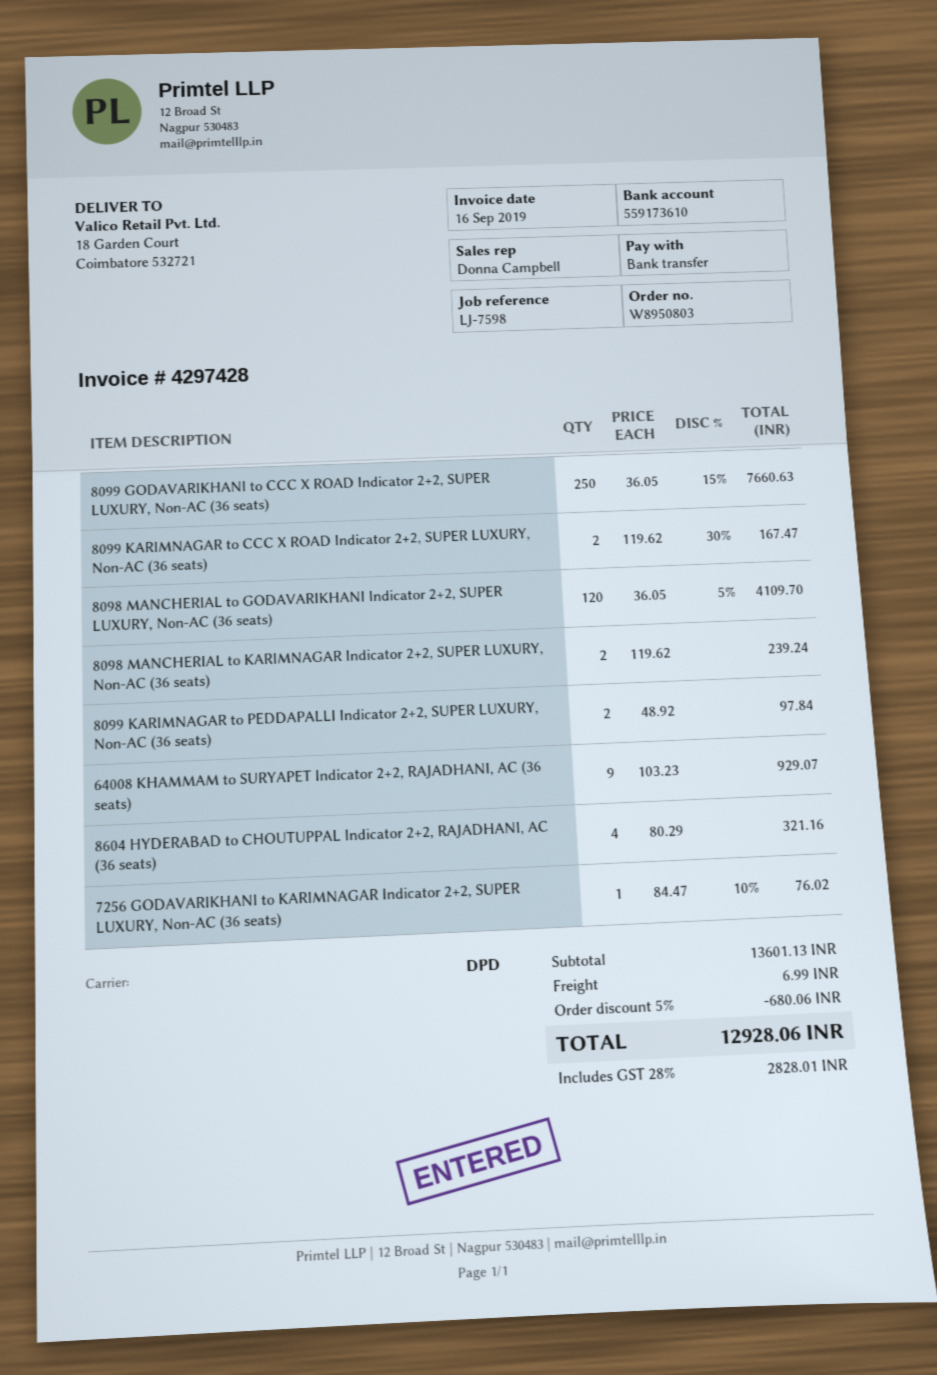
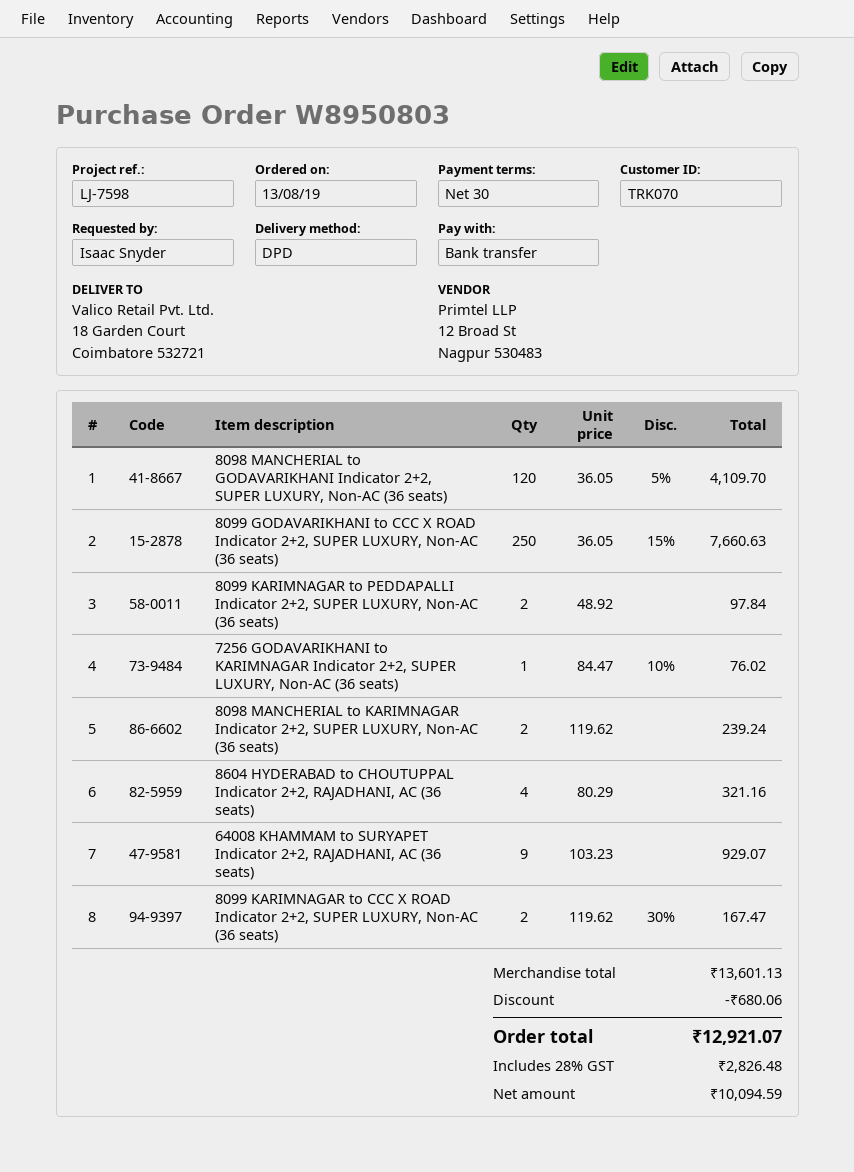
shipping: 6.99 -> none
tax: 28% = 2828.01 -> 28% = 2826.48
total: 12928.06 -> 12921.07

